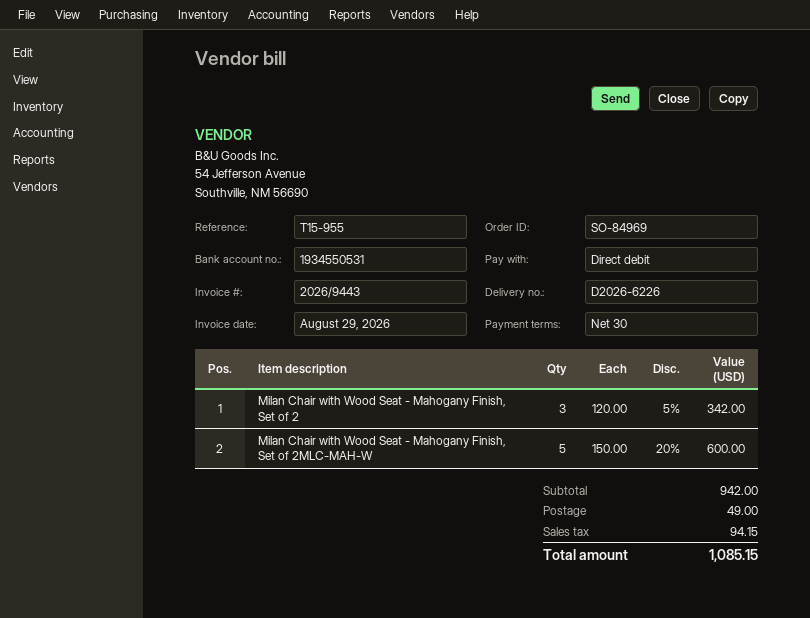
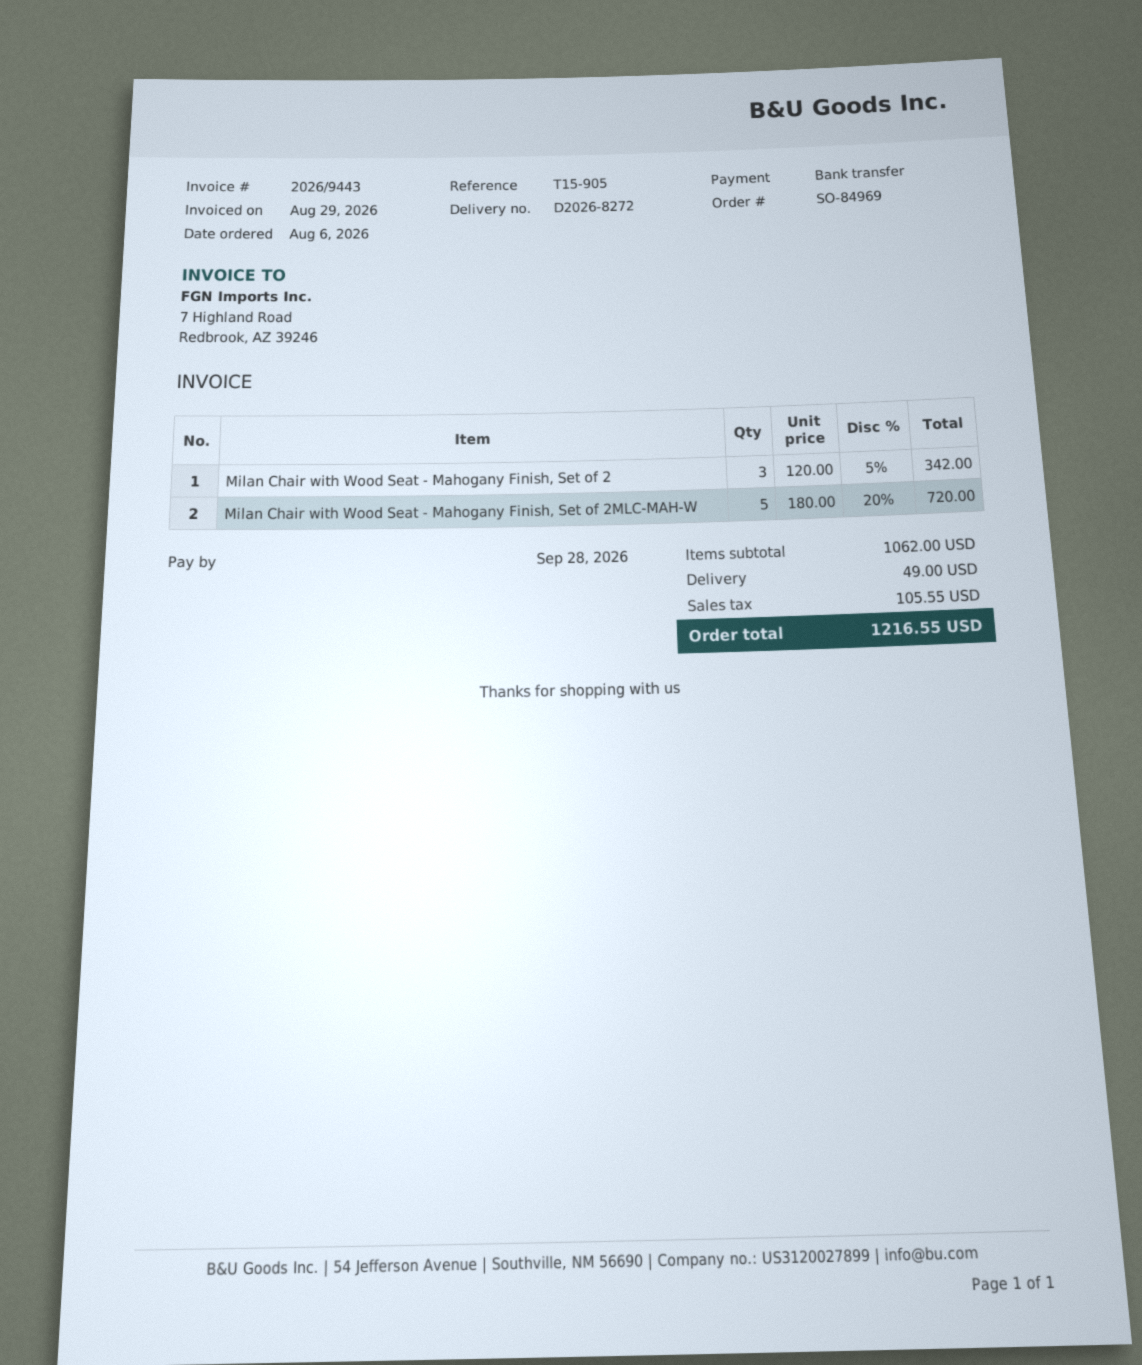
delivery note number: D2026-6226 -> D2026-8272
reference: T15-955 -> T15-905
payment method: direct debit -> bank transfer
Milan Chair with Wood Seat - Mahogany Finish, Set of 2MLC-MAH-W: 5 x 150.00 - 20% = 600.00 -> 5 x 180.00 - 20% = 720.00
subtotal: 942.00 -> 1062.00
tax: 94.15 -> 105.55
total: 1085.15 -> 1216.55

